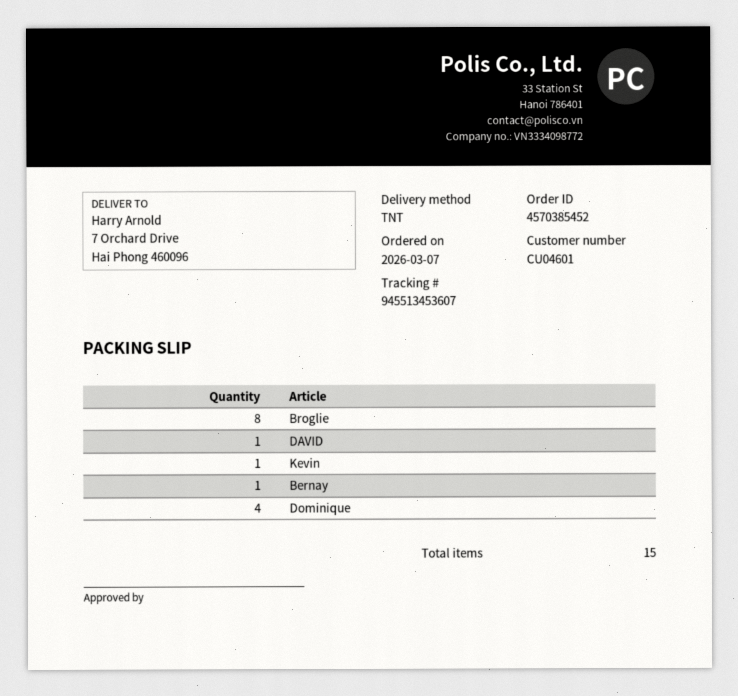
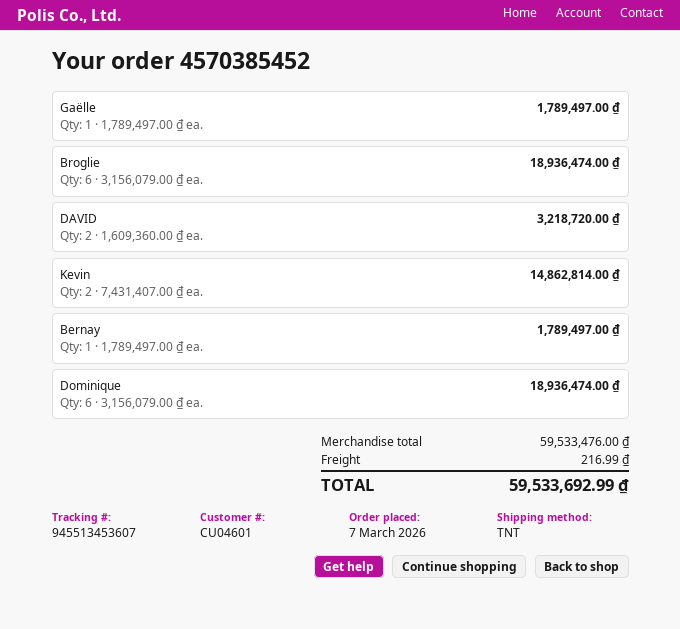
Broglie: 8 -> 6
DAVID: 1 -> 2
Kevin: 1 -> 2
Dominique: 4 -> 6
Gaëlle: none -> 1

